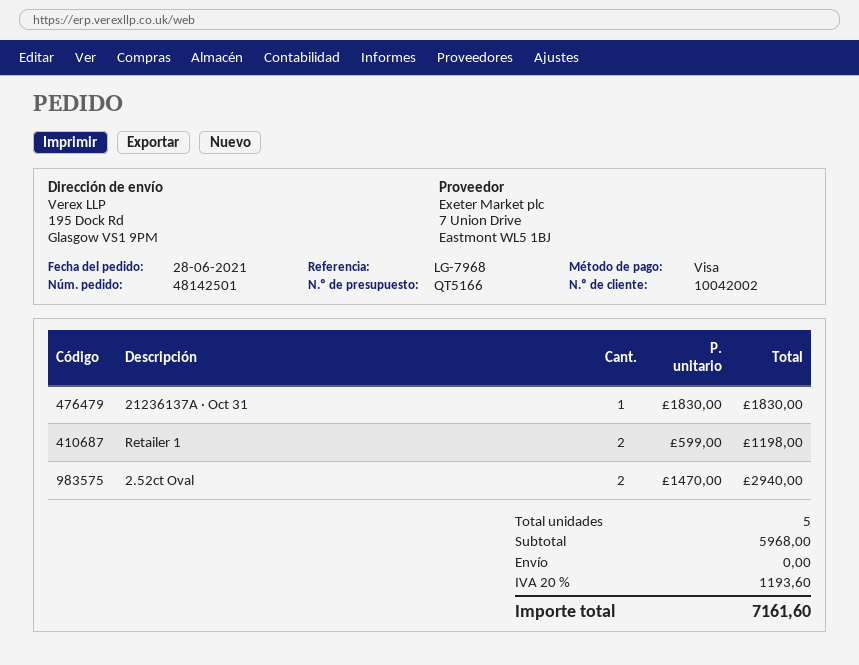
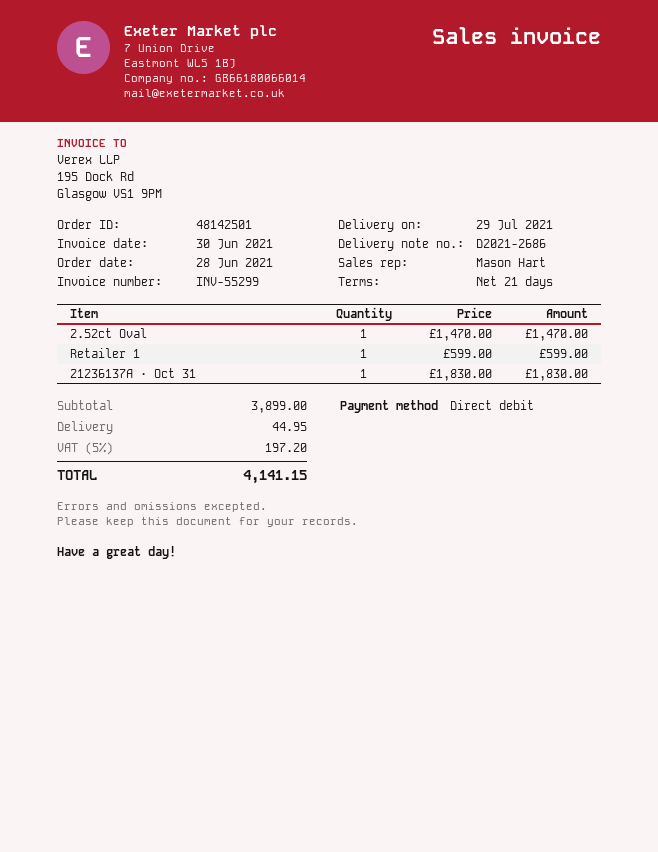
payment method: Visa -> direct debit
Retailer 1: 2 x 599.00 = 1198.00 -> 1 x 599.00 = 599.00
2.52ct Oval: 2 x 1470.00 = 2940.00 -> 1 x 1470.00 = 1470.00
subtotal: 5968.00 -> 3899.00
shipping: 0.00 -> 44.95
tax: 20% = 1193.60 -> 5% = 197.20
total: 7161.60 -> 4141.15

